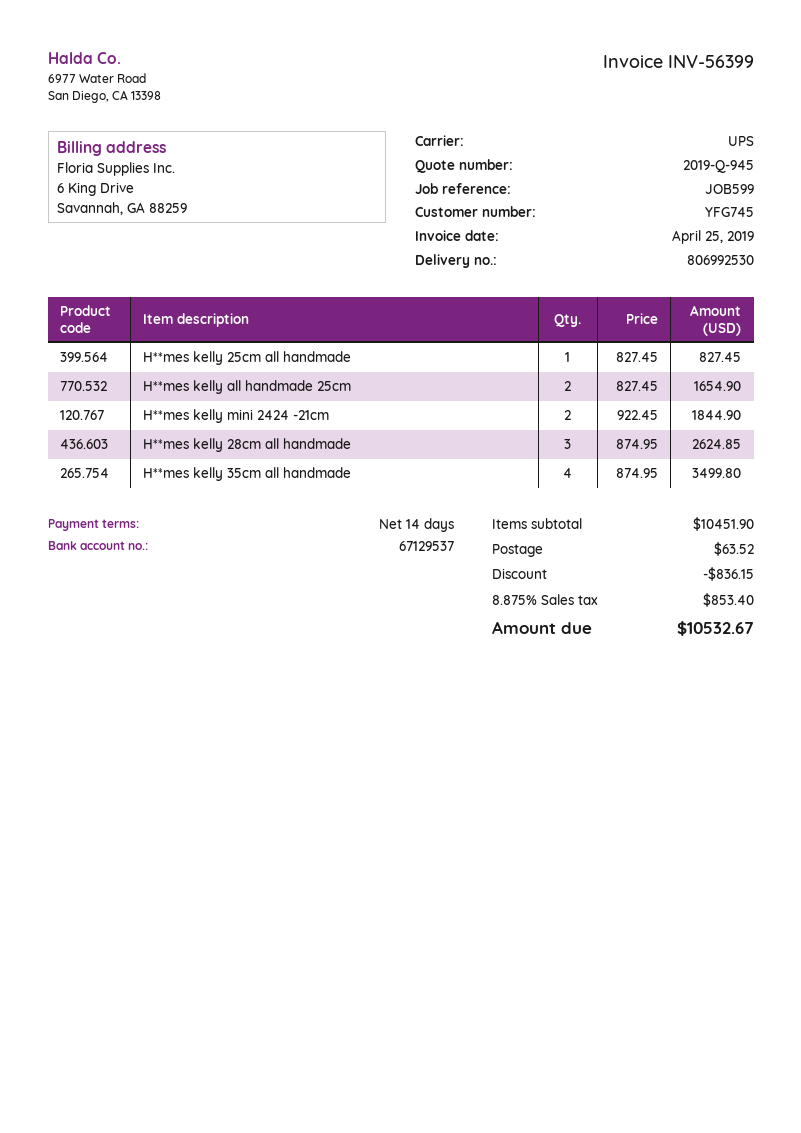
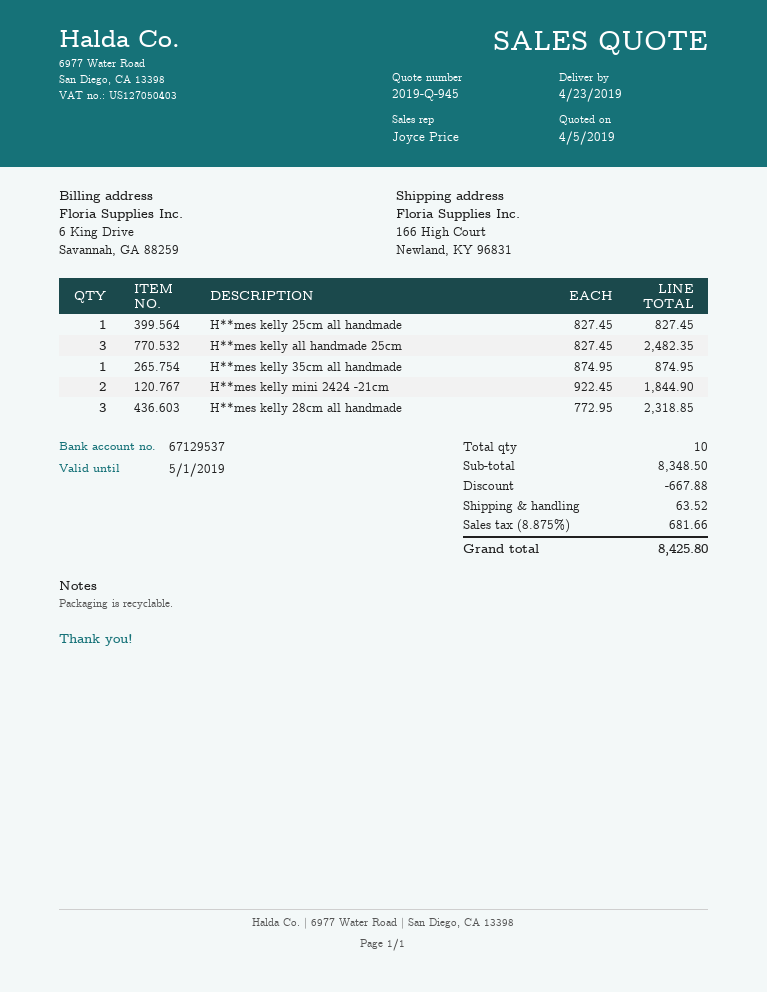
H**mes kelly all handmade 25cm: 2 x 827.45 = 1654.90 -> 3 x 827.45 = 2482.35
H**mes kelly 28cm all handmade: 3 x 874.95 = 2624.85 -> 3 x 772.95 = 2318.85
H**mes kelly 35cm all handmade: 4 x 874.95 = 3499.80 -> 1 x 874.95 = 874.95
subtotal: 10451.90 -> 8348.50
discount: 836.15 -> 667.88
tax: 8.875% = 853.40 -> 8.875% = 681.66
total: 10532.67 -> 8425.80

